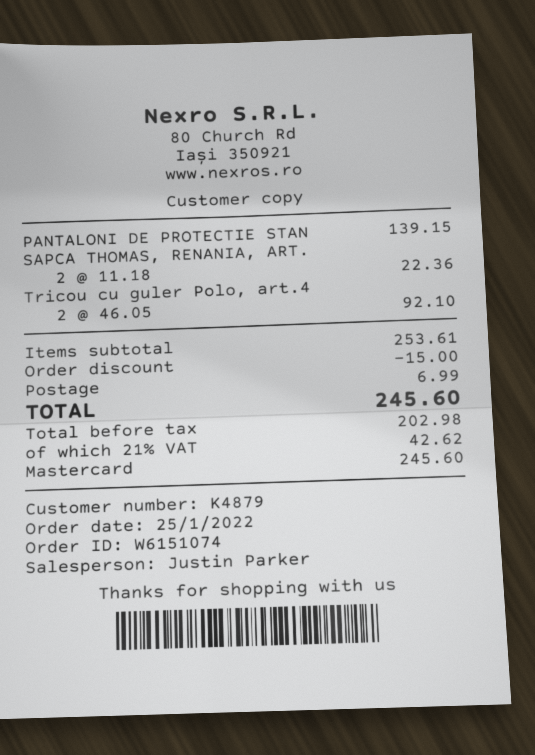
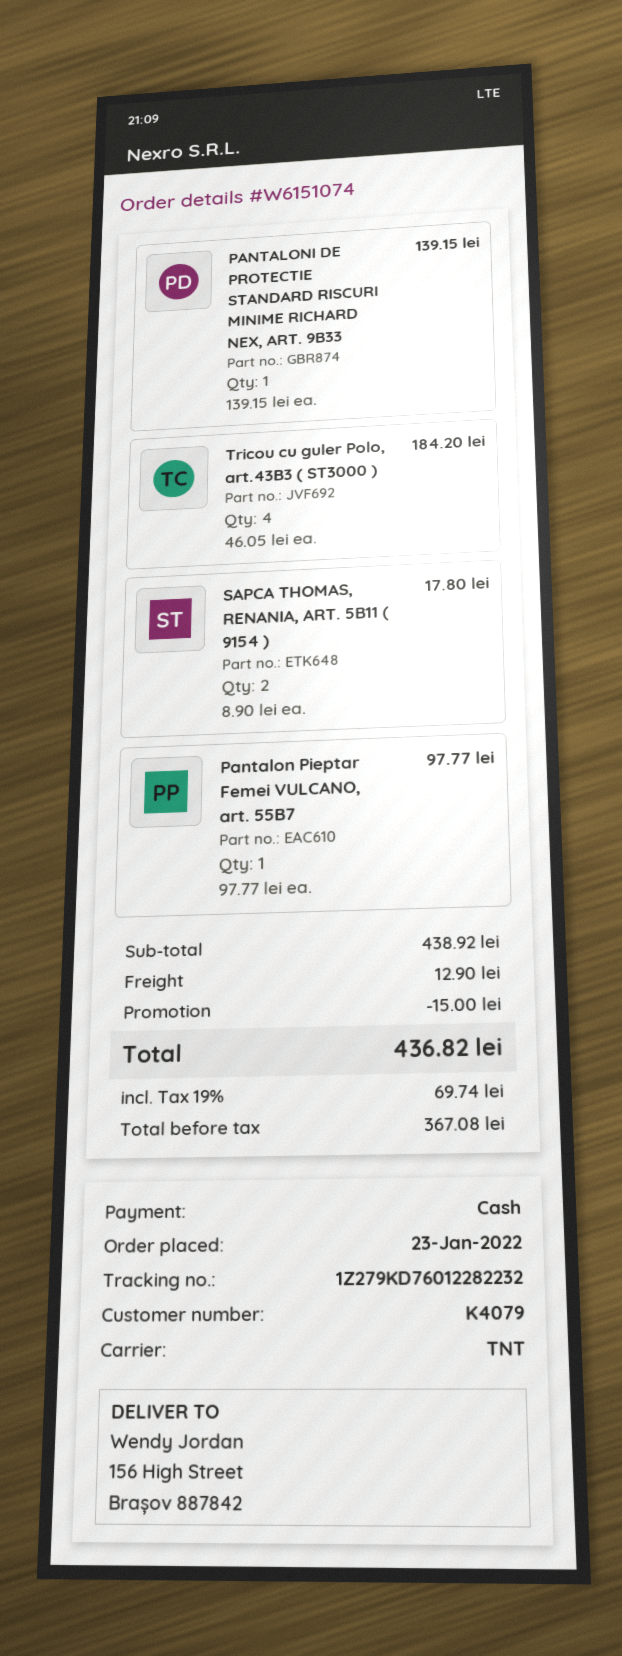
order date: 2022-01-25 -> 2022-01-23
customer number: K4879 -> K4079
payment method: Mastercard -> cash
SAPCA THOMAS, RENANIA, ART.: 2 x 11.18 = 22.36 -> 2 x 8.90 = 17.80
Tricou cu guler Polo, art.4: 2 x 46.05 = 92.10 -> 4 x 46.05 = 184.20
Pantalon Pieptar Femei VULCANO, art. 55B7: none -> 1 x 97.77 = 97.77
subtotal: 253.61 -> 438.92
shipping: 6.99 -> 12.90
net: 202.98 -> 367.08
tax: 21% = 42.62 -> 19% = 69.74
total: 245.60 -> 436.82

